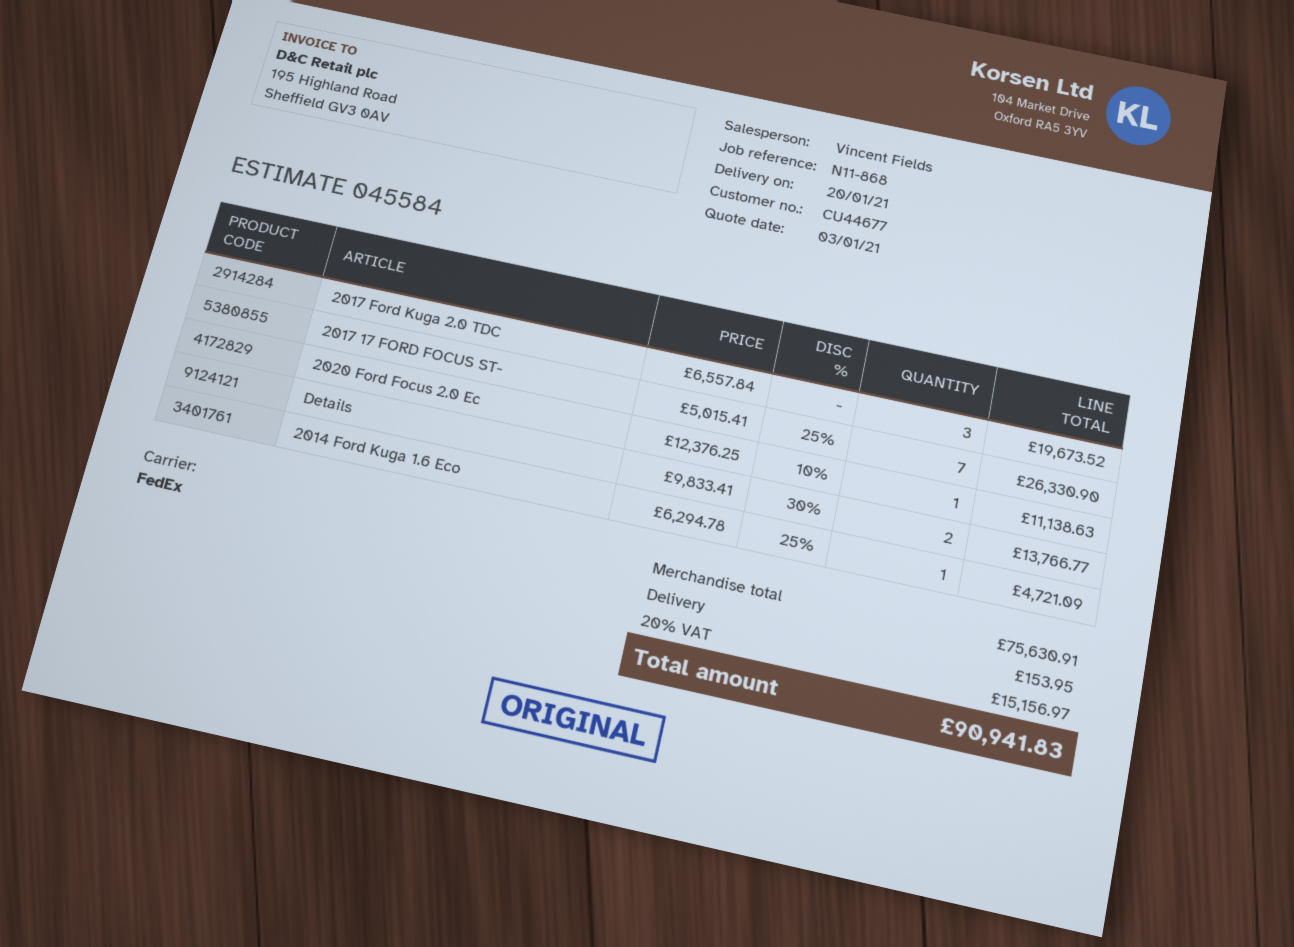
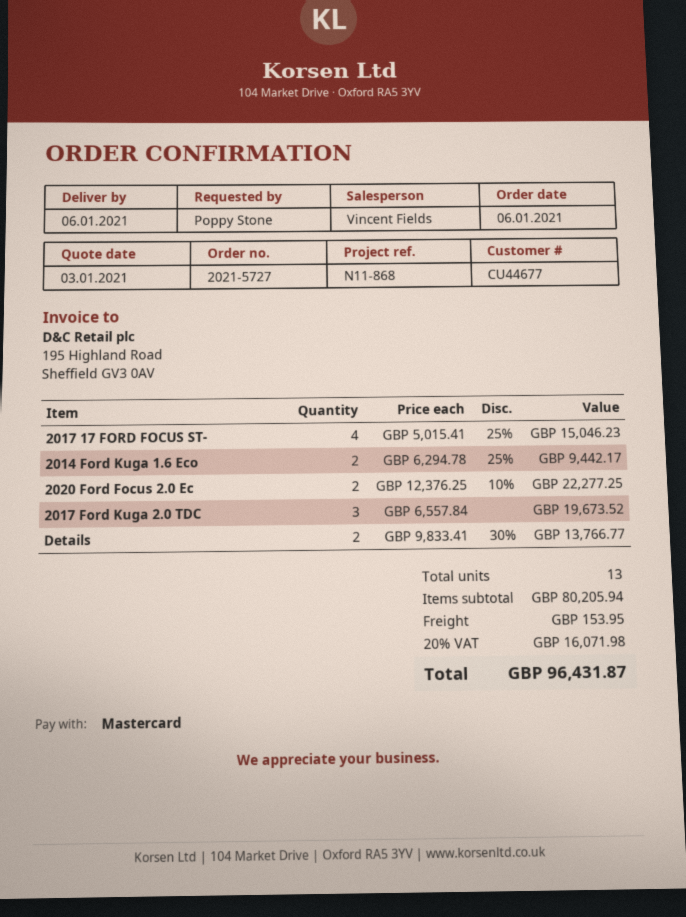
delivery date: 2021-01-20 -> 2021-01-06
2017 17 FORD FOCUS ST-: 7 x 5015.41 - 25% = 26330.90 -> 4 x 5015.41 - 25% = 15046.23
2020 Ford Focus 2.0 Ec: 1 x 12376.25 - 10% = 11138.63 -> 2 x 12376.25 - 10% = 22277.25
2014 Ford Kuga 1.6 Eco: 1 x 6294.78 - 25% = 4721.09 -> 2 x 6294.78 - 25% = 9442.17
subtotal: 75630.91 -> 80205.94
tax: 20% = 15156.97 -> 20% = 16071.98
total: 90941.83 -> 96431.87

